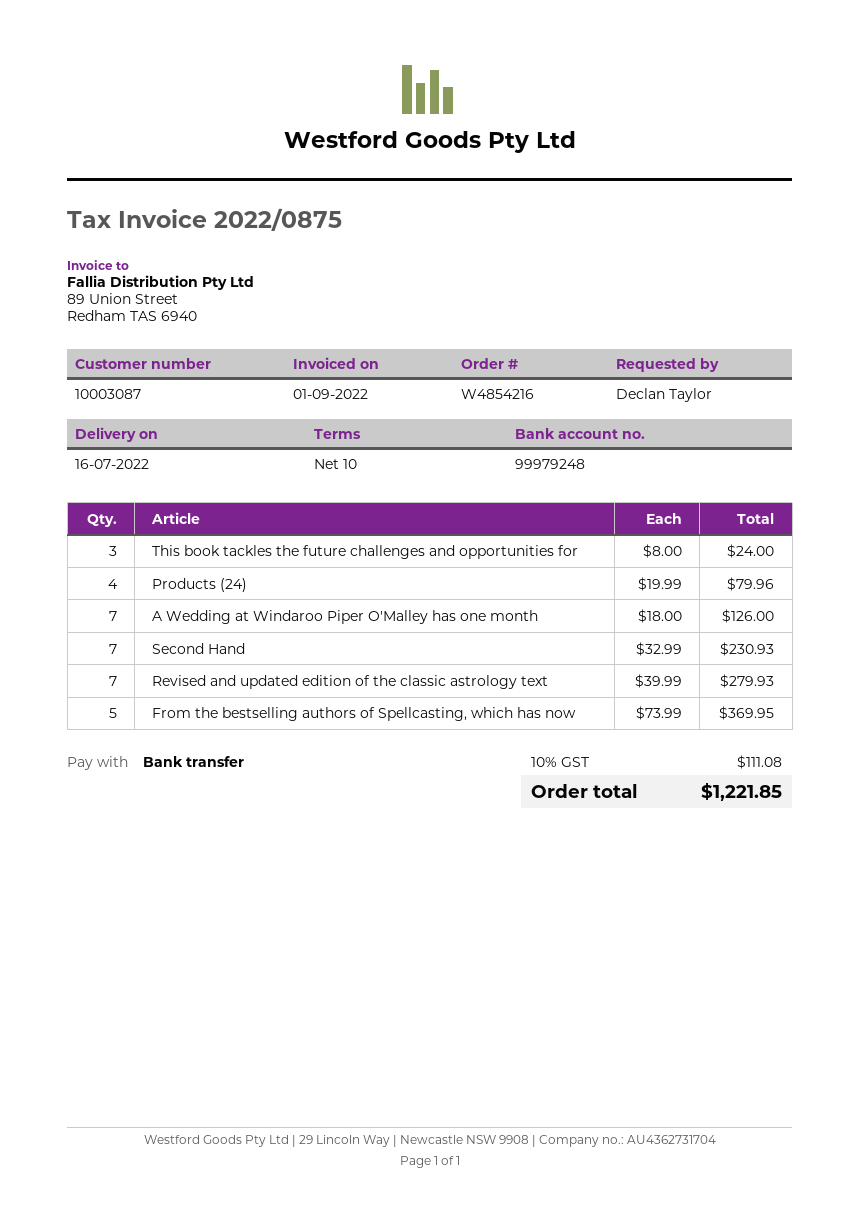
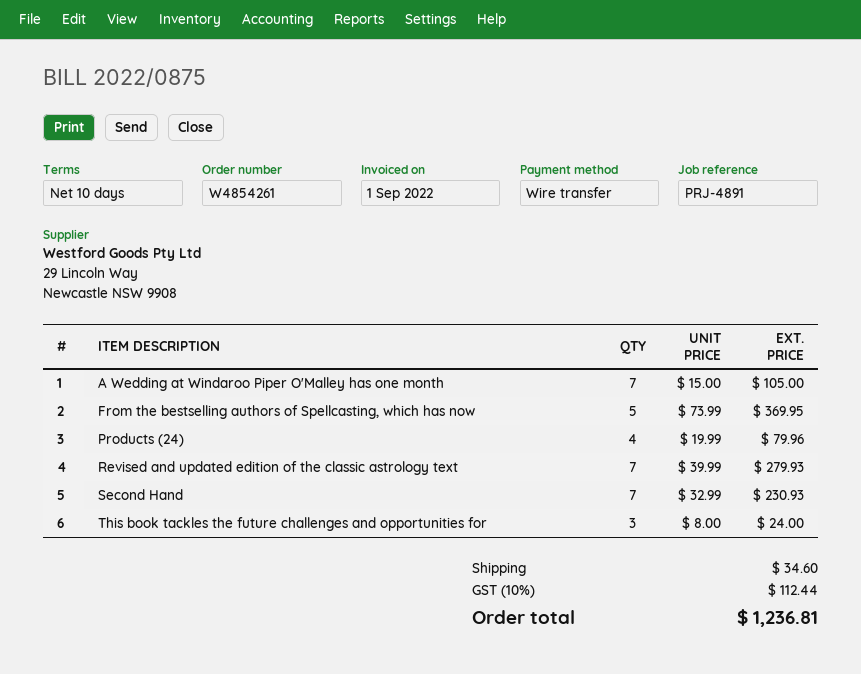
order number: W4854216 -> W4854261
A Wedding at Windaroo Piper O'Malley has one month: 7 x 18.00 = 126.00 -> 7 x 15.00 = 105.00
shipping: none -> 34.60
tax: 10% = 111.08 -> 10% = 112.44
total: 1221.85 -> 1236.81

